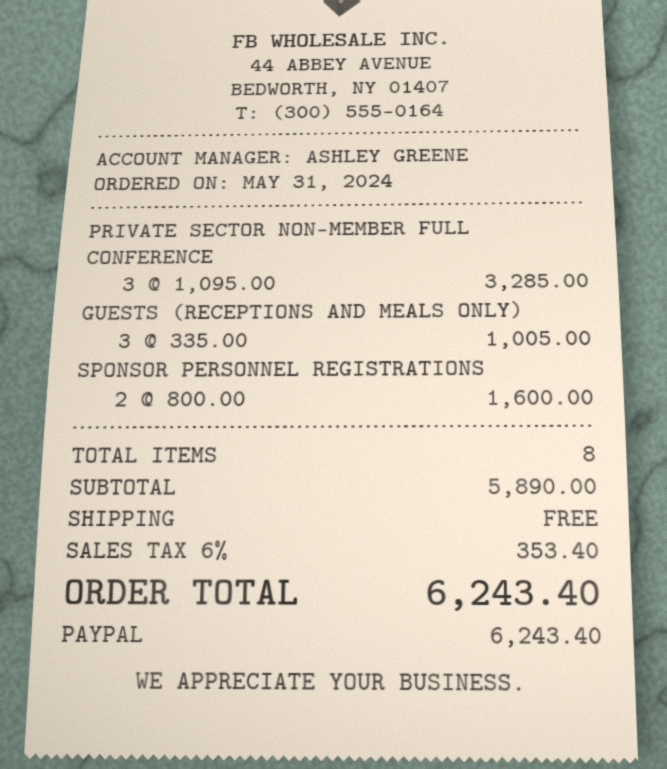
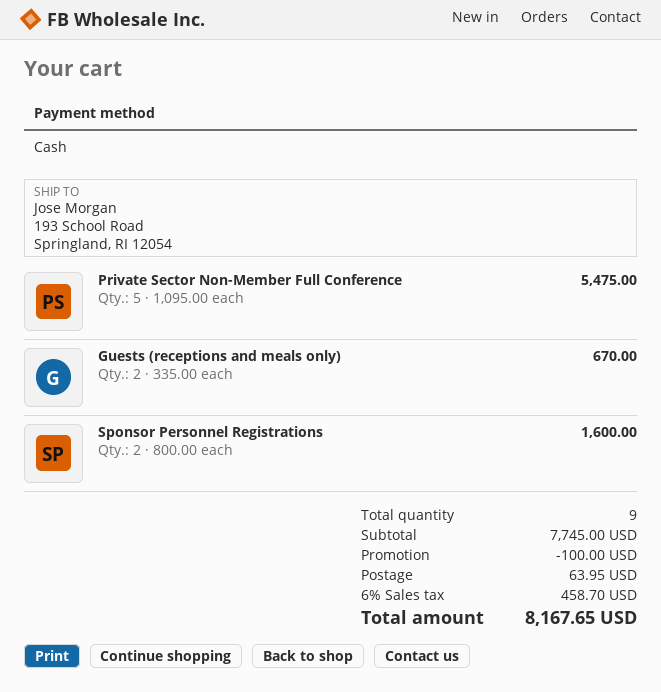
payment method: PayPal -> cash
PRIVATE SECTOR NON-MEMBER FULL CONFERENCE: 3 x 1095.00 = 3285.00 -> 5 x 1095.00 = 5475.00
GUESTS (RECEPTIONS AND MEALS ONLY): 3 x 335.00 = 1005.00 -> 2 x 335.00 = 670.00
total quantity: 8 -> 9
subtotal: 5890.00 -> 7745.00
discount: none -> 100.00
shipping: 0.00 -> 63.95
tax: 6% = 353.40 -> 6% = 458.70
total: 6243.40 -> 8167.65

